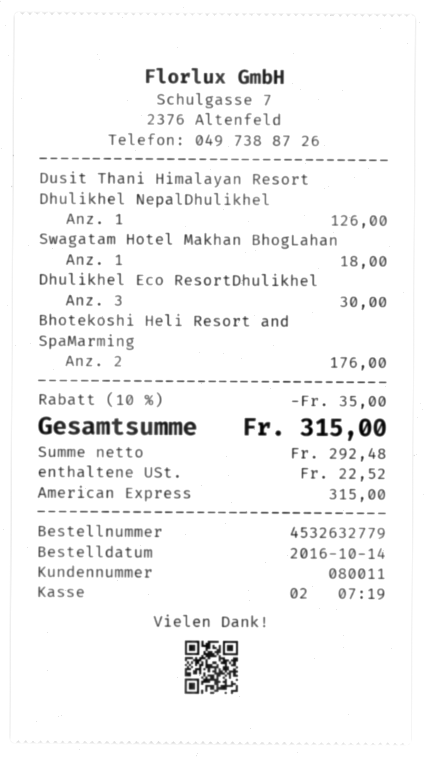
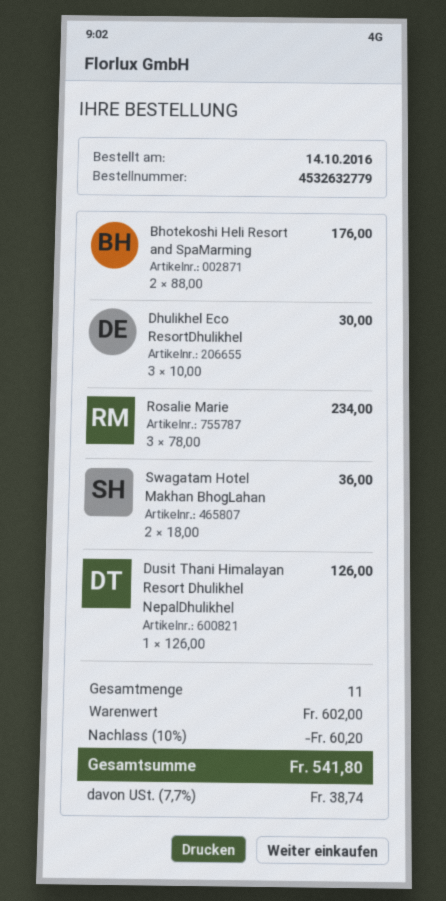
Swagatam Hotel Makhan BhogLahan: 1 for 18.00 -> 2 for 36.00
Rosalie Marie: none -> 3 for 234.00
discount: 10% = 35.00 -> 10% = 60.20
tax: 22.52 -> 38.74
total: 315.00 -> 541.80

